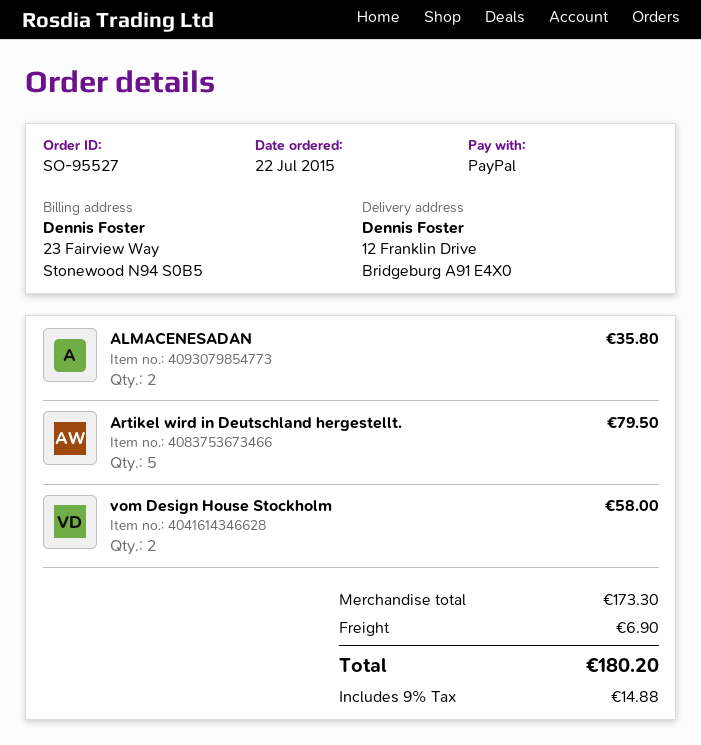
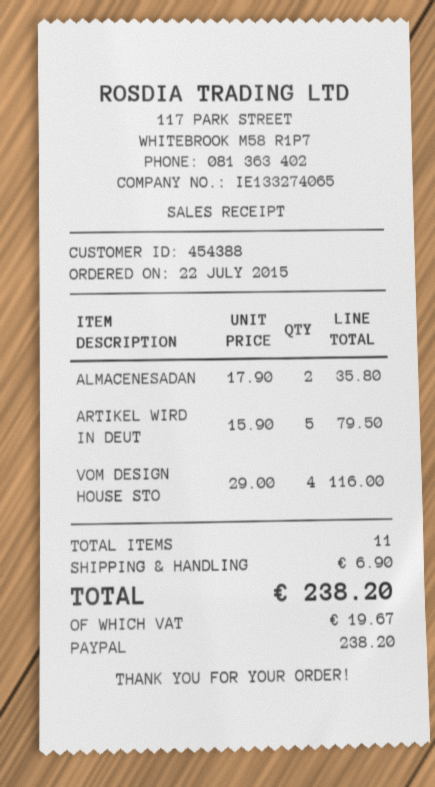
vom Design House Stockholm: 2 for 58.00 -> 4 for 116.00
tax: 14.88 -> 19.67
total: 180.20 -> 238.20

